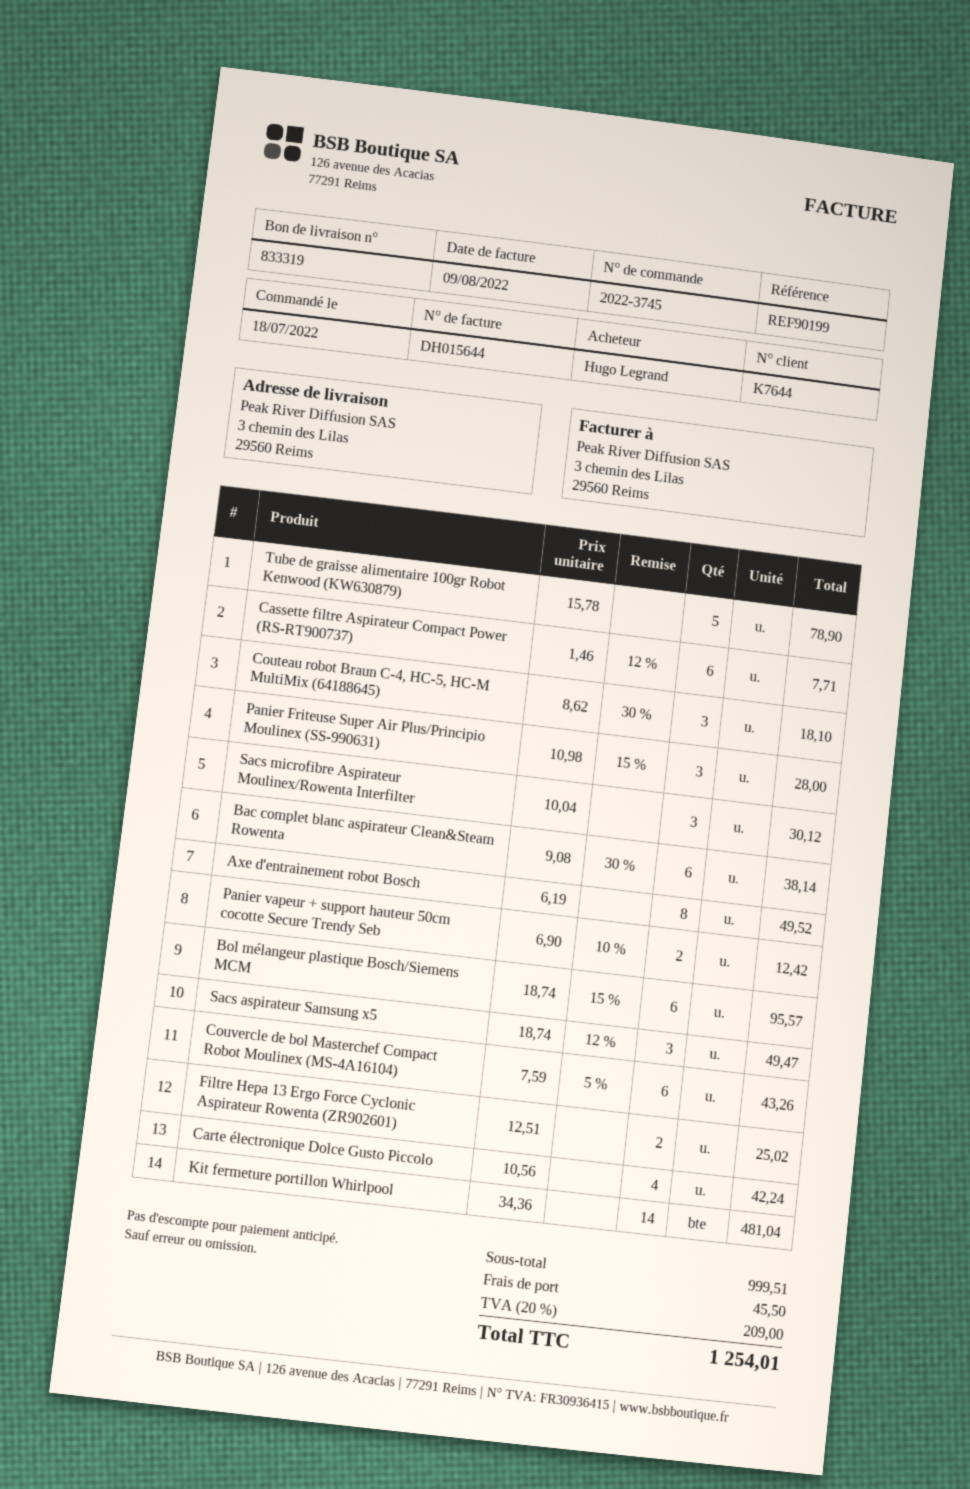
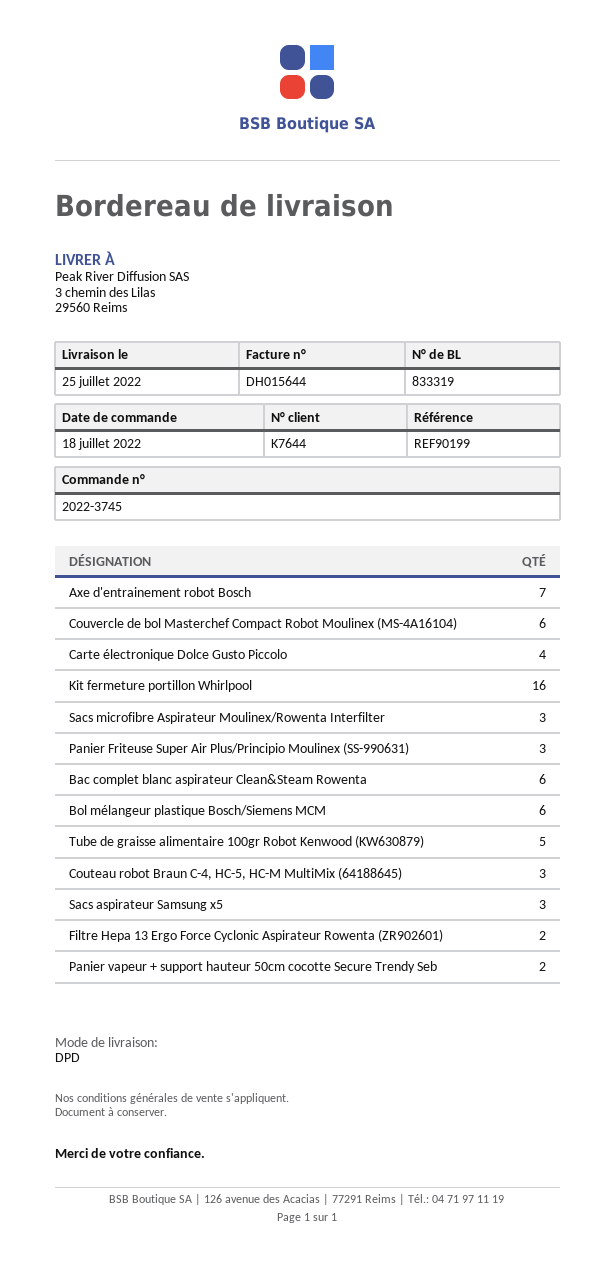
Cassette filtre Aspirateur Compact Power (RS-RT900737): 6 -> none
Axe d'entrainement robot Bosch: 8 -> 7
Kit fermeture portillon Whirlpool: 14 -> 16

